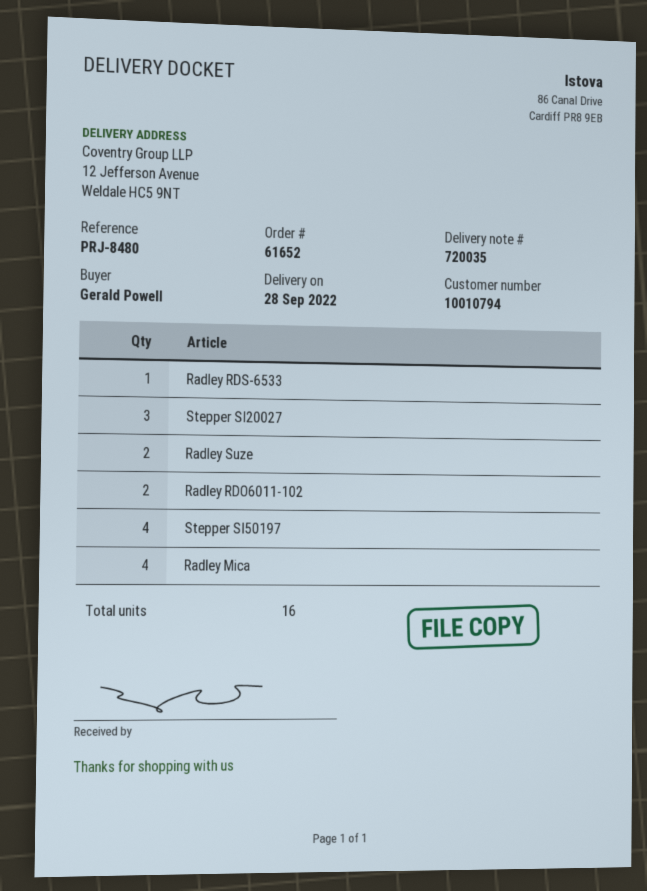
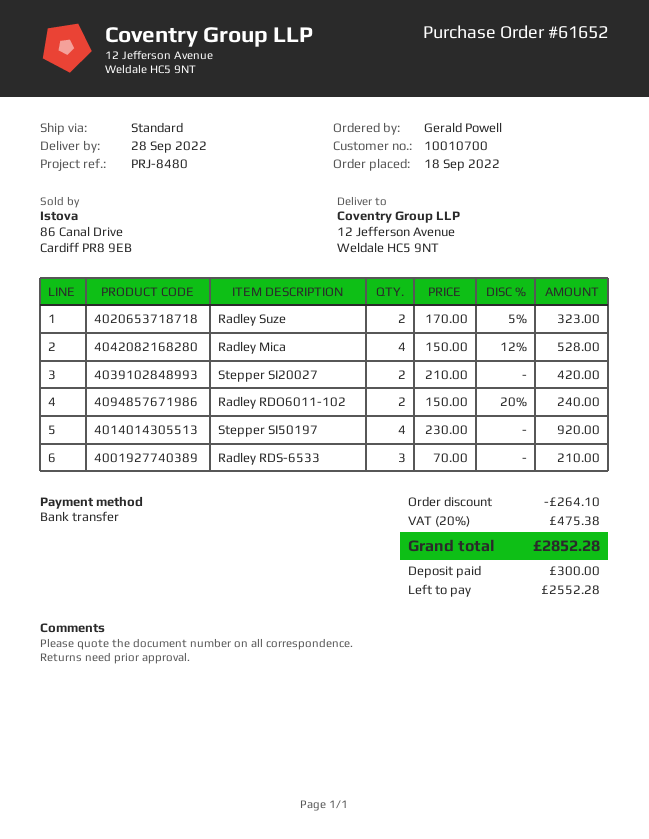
customer number: 10010794 -> 10010700
Radley RDS-6533: 1 -> 3
Stepper SI20027: 3 -> 2

